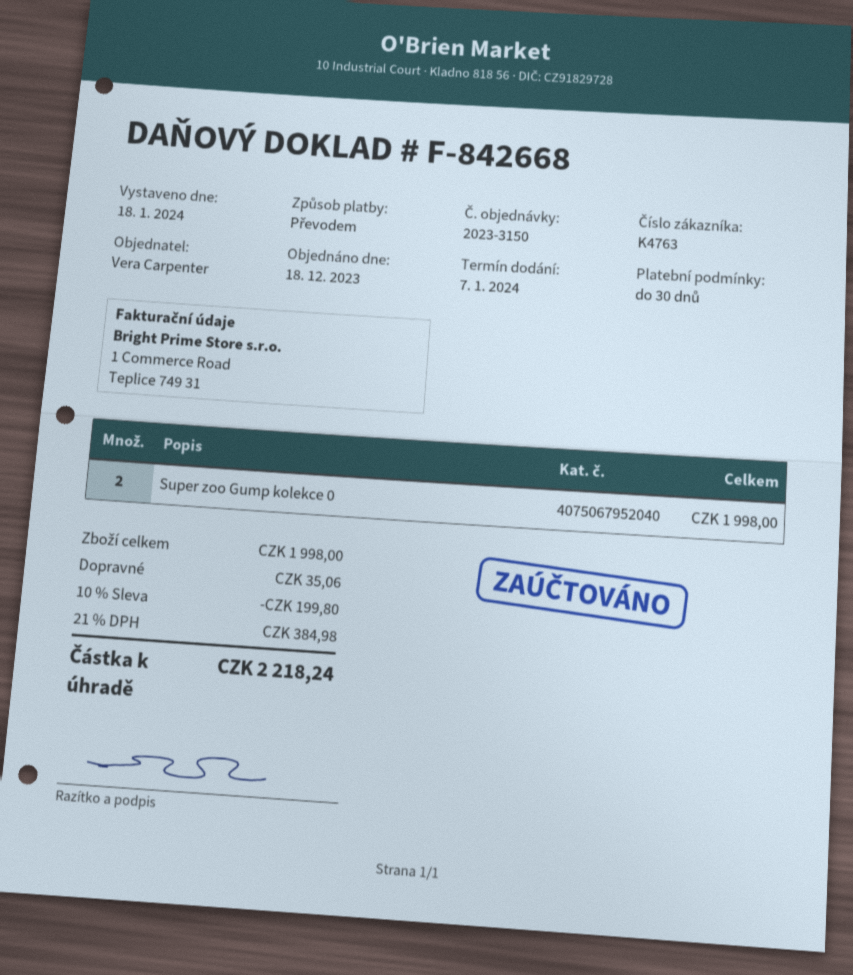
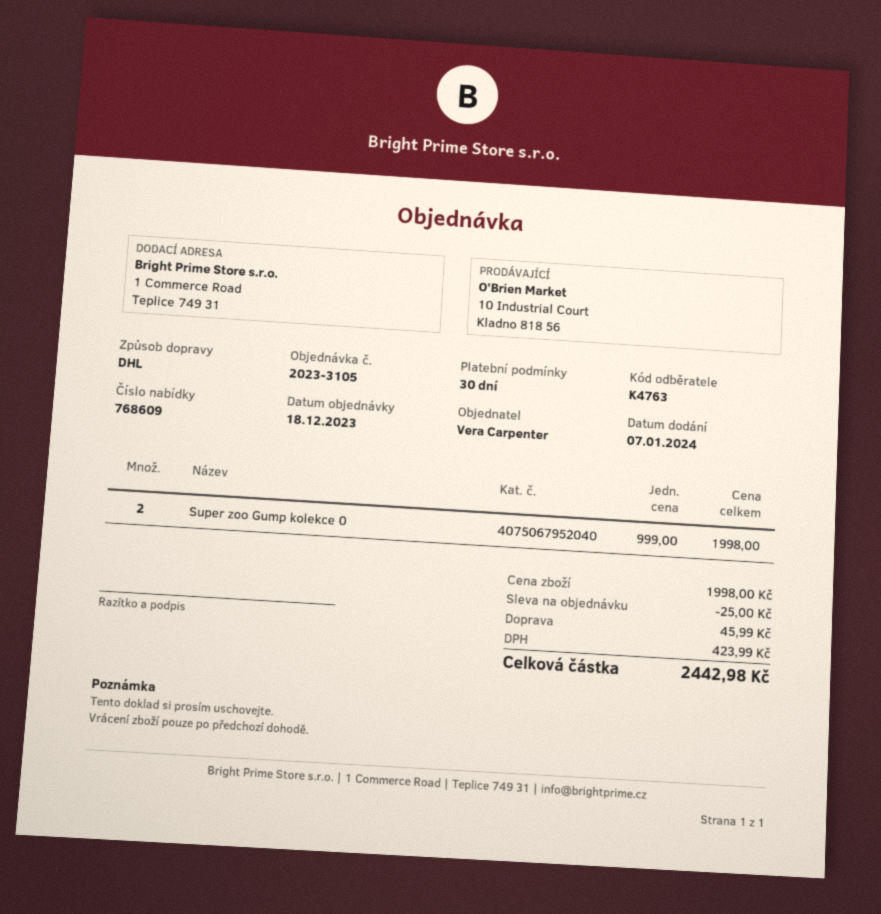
order number: 2023-3150 -> 2023-3105
discount: 199.80 -> 25.00
shipping: 35.06 -> 45.99
tax: 384.98 -> 423.99
total: 2218.24 -> 2442.98

